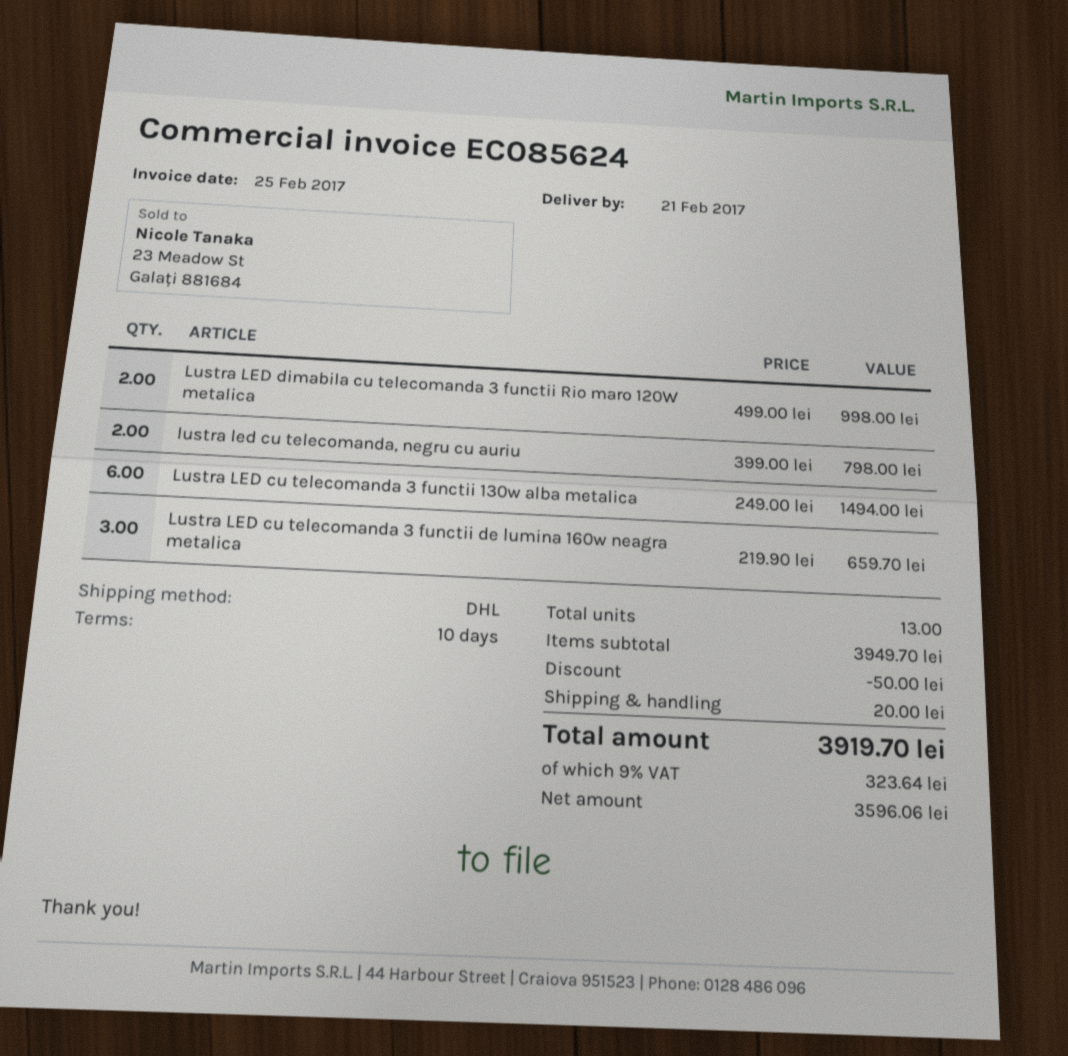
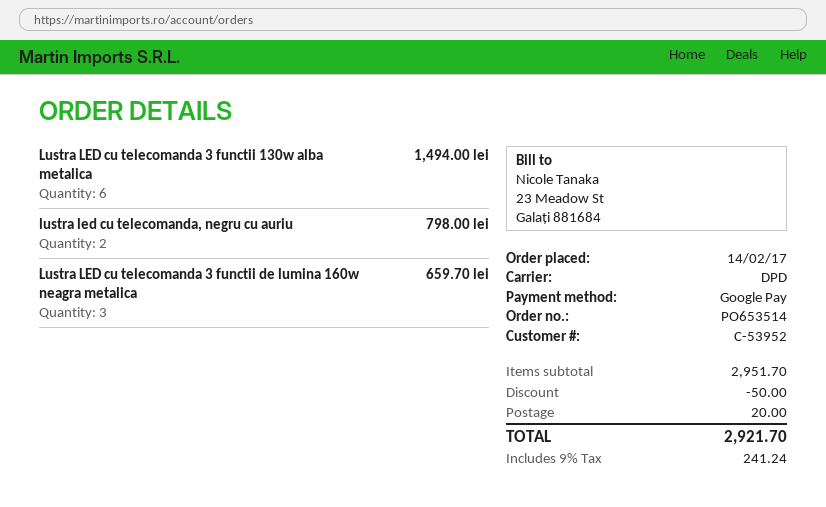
shipping method: DHL -> DPD
Lustra LED dimabila cu telecomanda 3 functii Rio maro 120W metalica: 2 for 998.00 -> none
subtotal: 3949.70 -> 2951.70
tax: 9% = 323.64 -> 9% = 241.24
total: 3919.70 -> 2921.70

